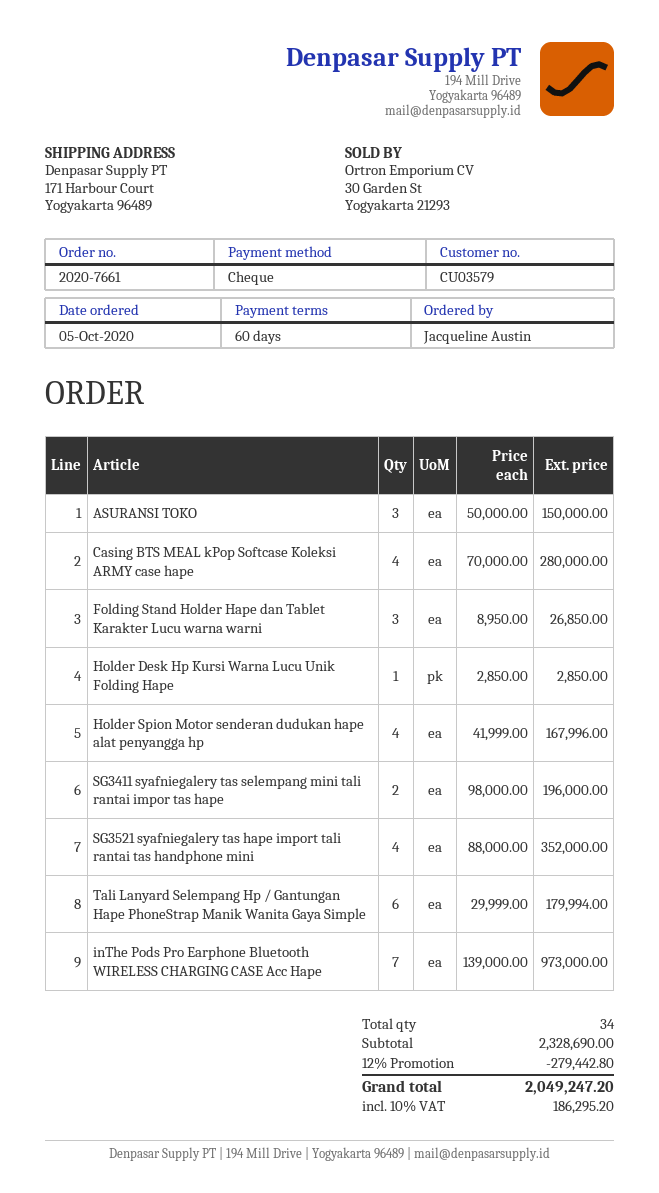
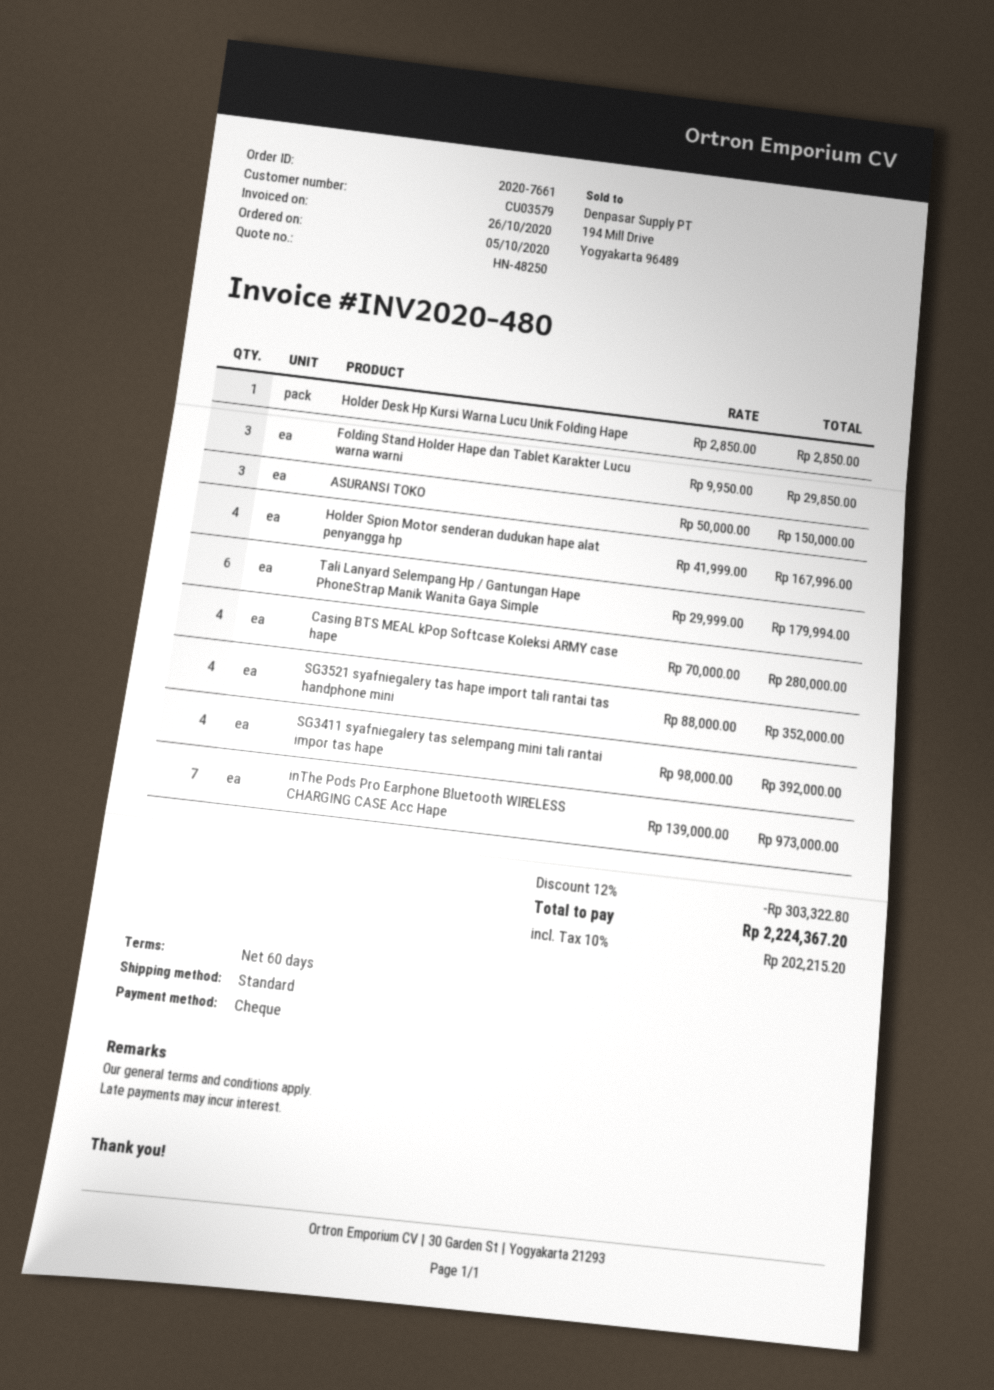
Folding Stand Holder Hape dan Tablet Karakter Lucu warna warni: 3 x 8950.00 = 26850.00 -> 3 x 9950.00 = 29850.00
SG3411 syafniegalery tas selempang mini tali rantai impor tas hape: 2 x 98000.00 = 196000.00 -> 4 x 98000.00 = 392000.00
discount: 12% = 279442.80 -> 12% = 303322.80
tax: 10% = 186295.20 -> 10% = 202215.20
total: 2049247.20 -> 2224367.20

